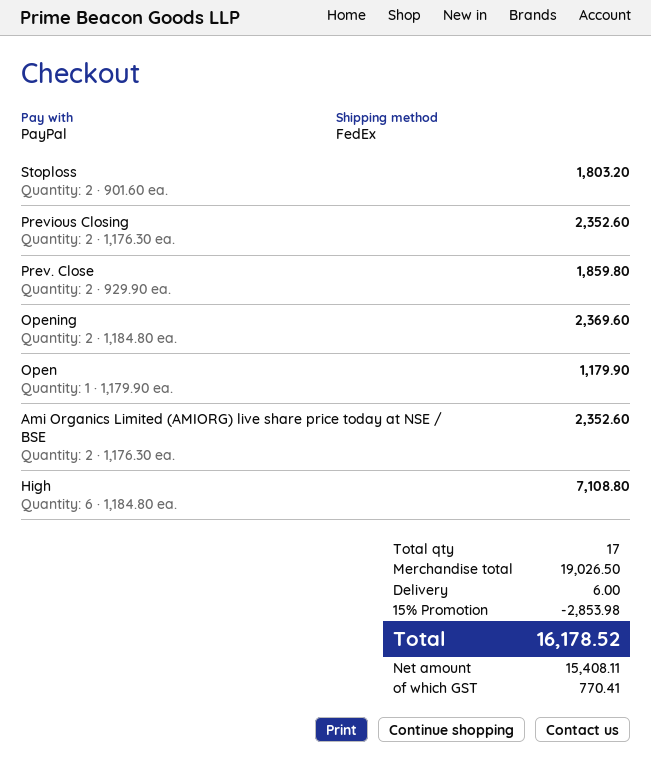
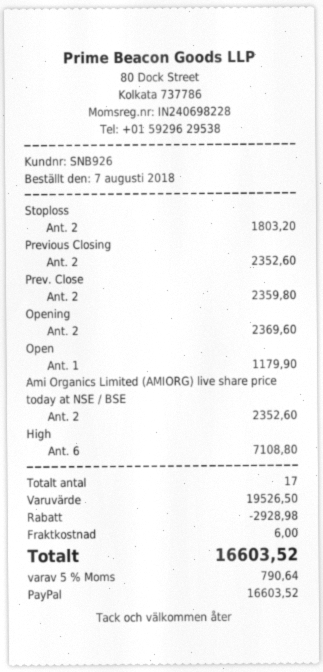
Prev. Close: 2 for 1859.80 -> 2 for 2359.80
subtotal: 19026.50 -> 19526.50
discount: 2853.98 -> 2928.98
tax: 770.41 -> 790.64
total: 16178.52 -> 16603.52

